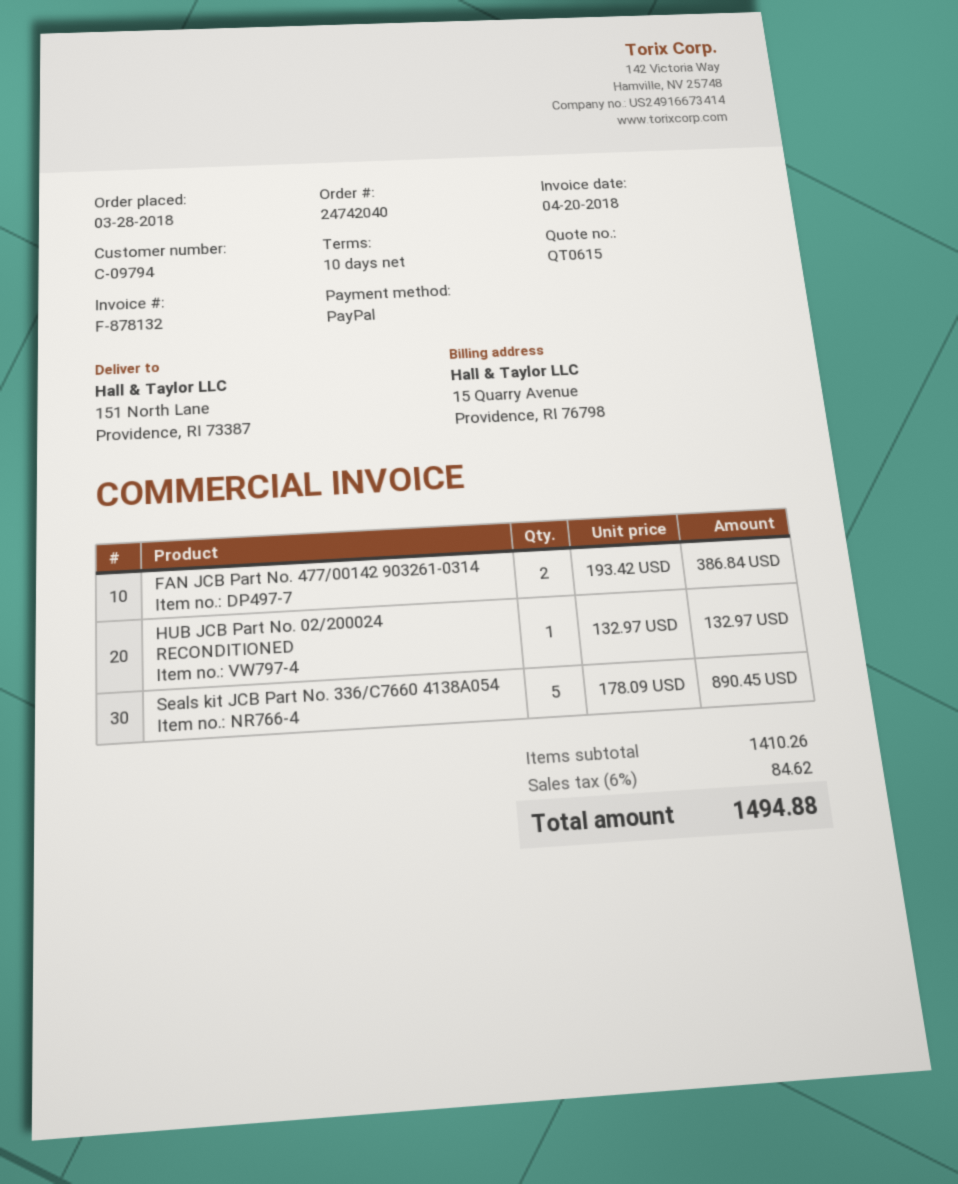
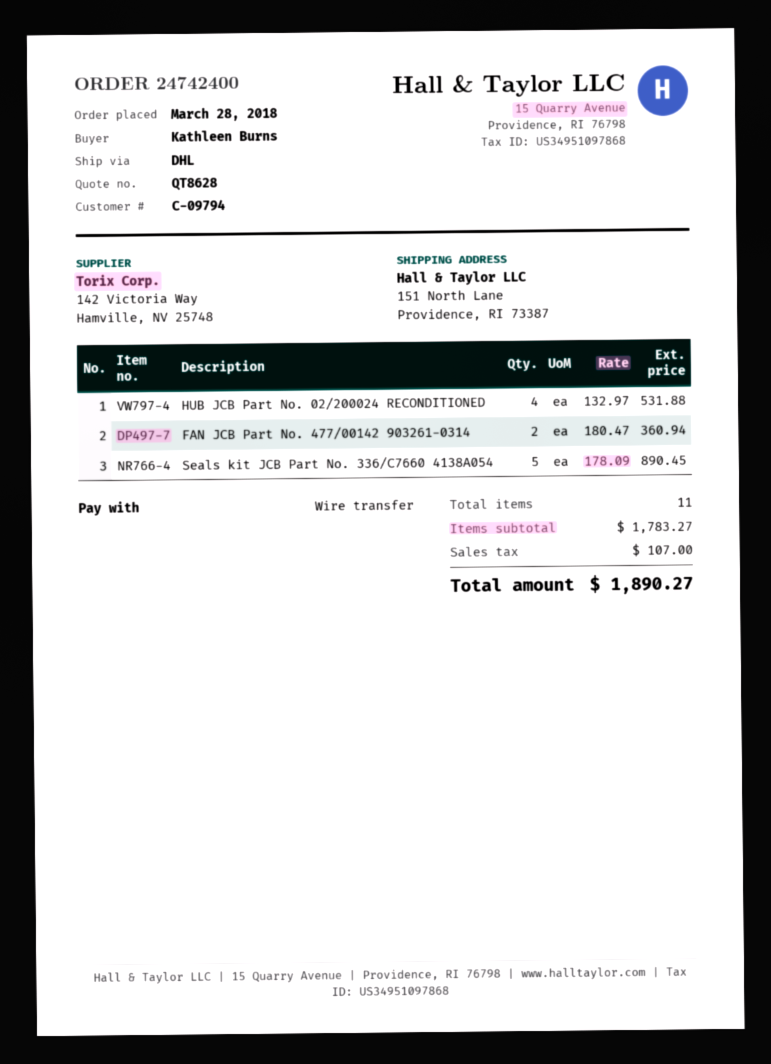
quote number: QT0615 -> QT8628
order number: 24742040 -> 24742400
payment method: PayPal -> bank transfer
FAN JCB Part No. 477/00142 903261-0314: 2 x 193.42 = 386.84 -> 2 x 180.47 = 360.94
HUB JCB Part No. 02/200024 RECONDITIONED: 1 x 132.97 = 132.97 -> 4 x 132.97 = 531.88
subtotal: 1410.26 -> 1783.27
tax: 84.62 -> 107.00
total: 1494.88 -> 1890.27

